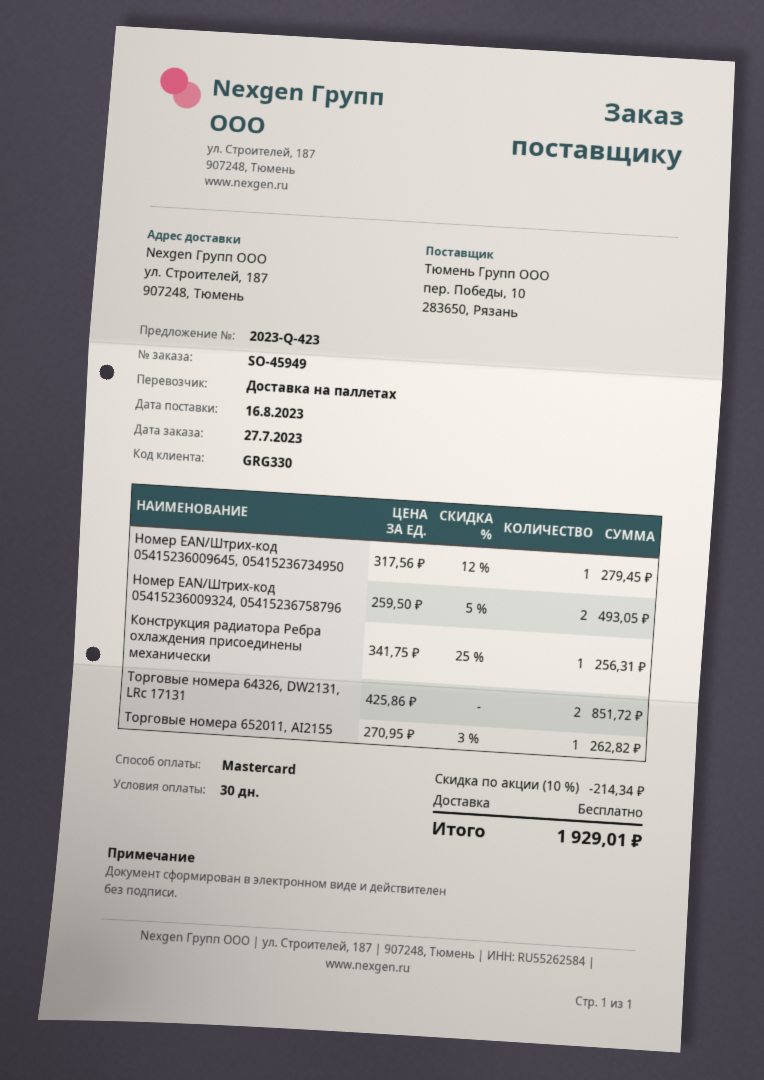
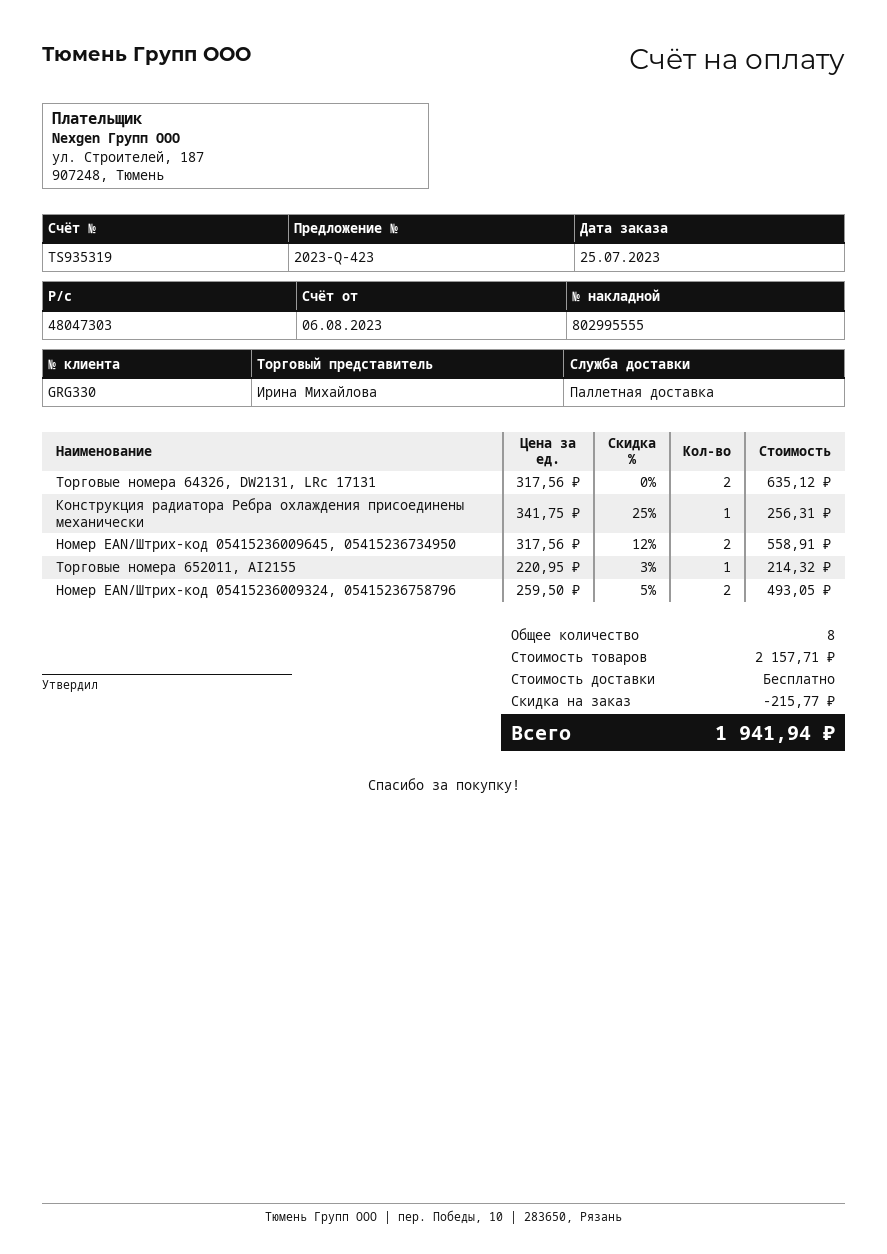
order date: 2023-07-27 -> 2023-07-25
Номер EAN/Штрих-код 05415236009645, 05415236734950: 1 x 317.56 - 12% = 279.45 -> 2 x 317.56 - 12% = 558.91
Торговые номера 64326, DW2131, LRc 17131: 2 x 425.86 = 851.72 -> 2 x 317.56 = 635.12
Торговые номера 652011, AI2155: 1 x 270.95 - 3% = 262.82 -> 1 x 220.95 - 3% = 214.32
discount: 214.34 -> 215.77
total: 1929.01 -> 1941.94

